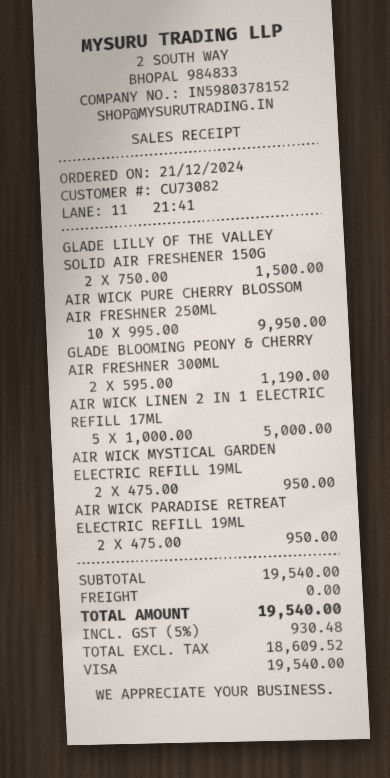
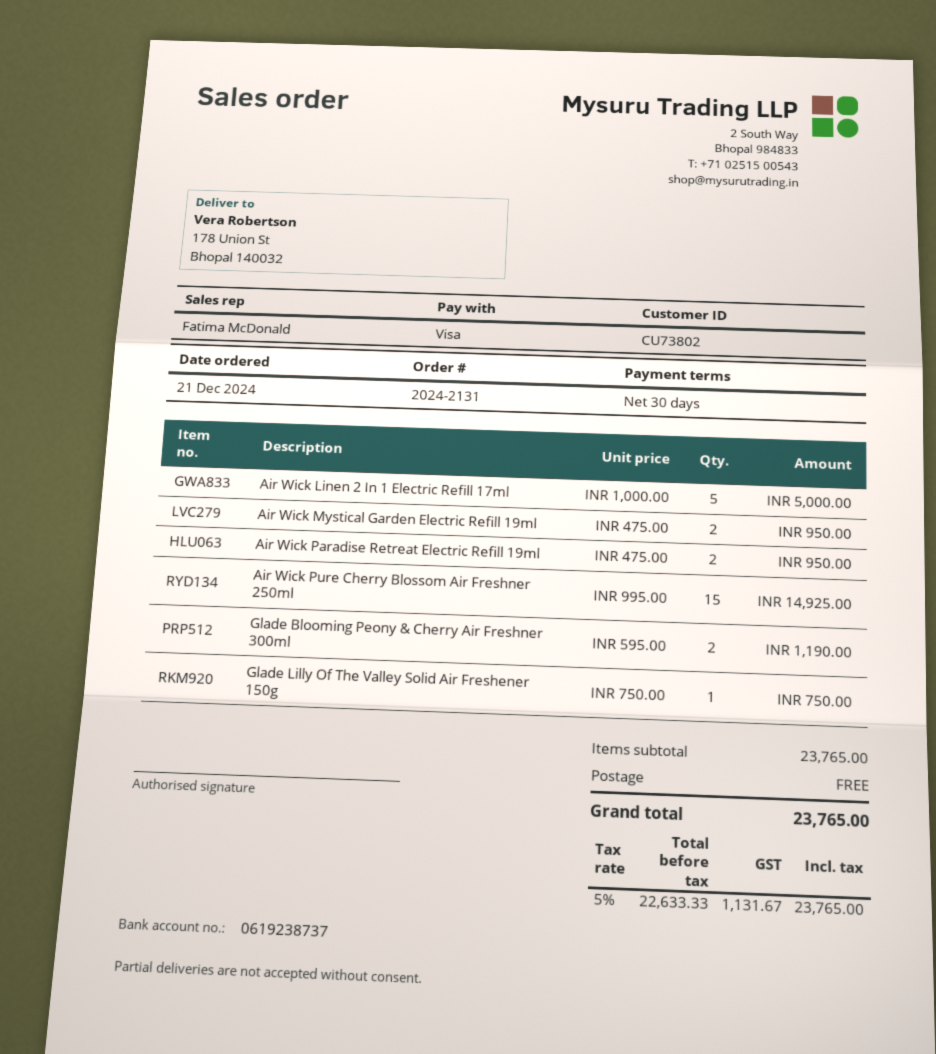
customer number: CU73082 -> CU73802
GLADE LILLY OF THE VALLEY SOLID AIR FRESHENER 150G: 2 x 750.00 = 1500.00 -> 1 x 750.00 = 750.00
AIR WICK PURE CHERRY BLOSSOM AIR FRESHNER 250ML: 10 x 995.00 = 9950.00 -> 15 x 995.00 = 14925.00
subtotal: 19540.00 -> 23765.00
net: 18609.52 -> 22633.33
tax: 5% = 930.48 -> 5% = 1131.67
total: 19540.00 -> 23765.00

